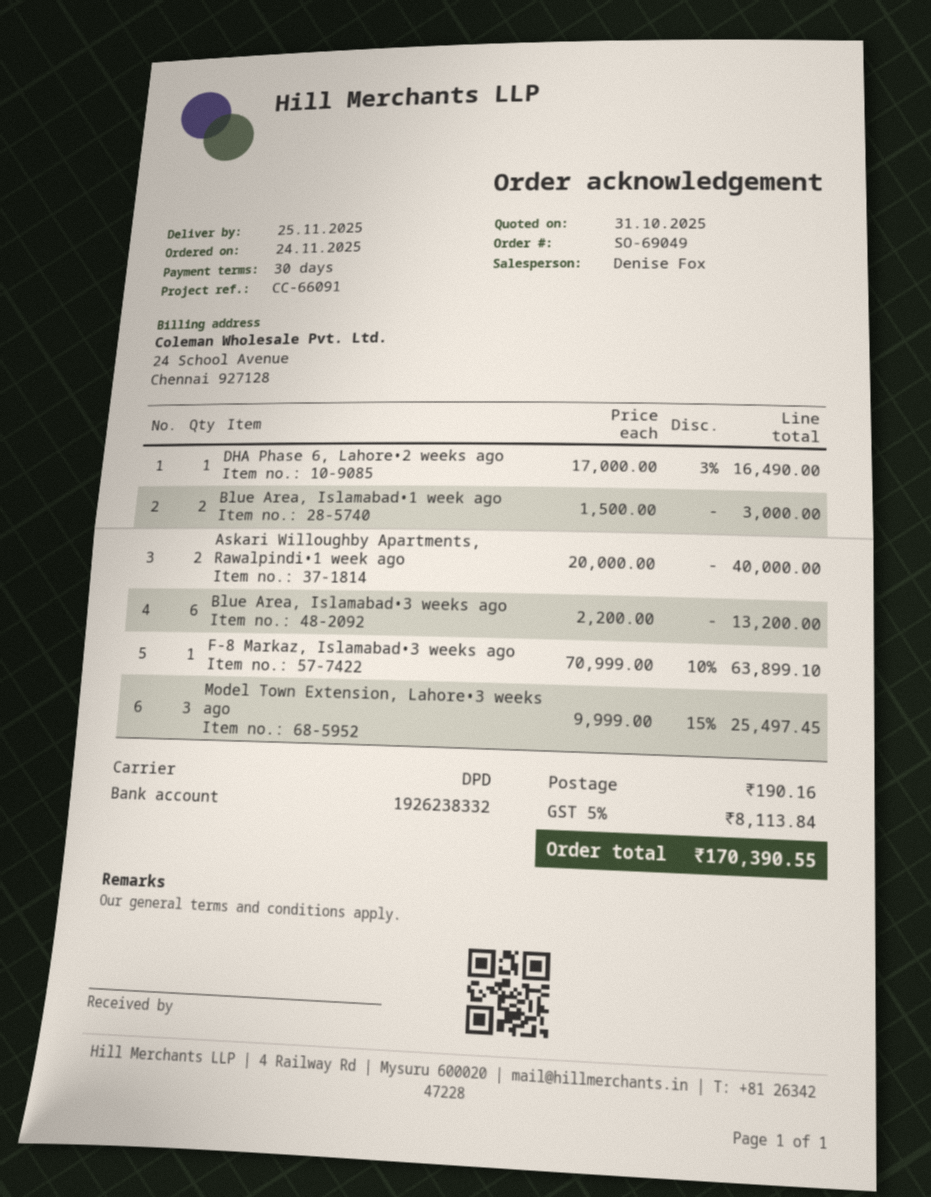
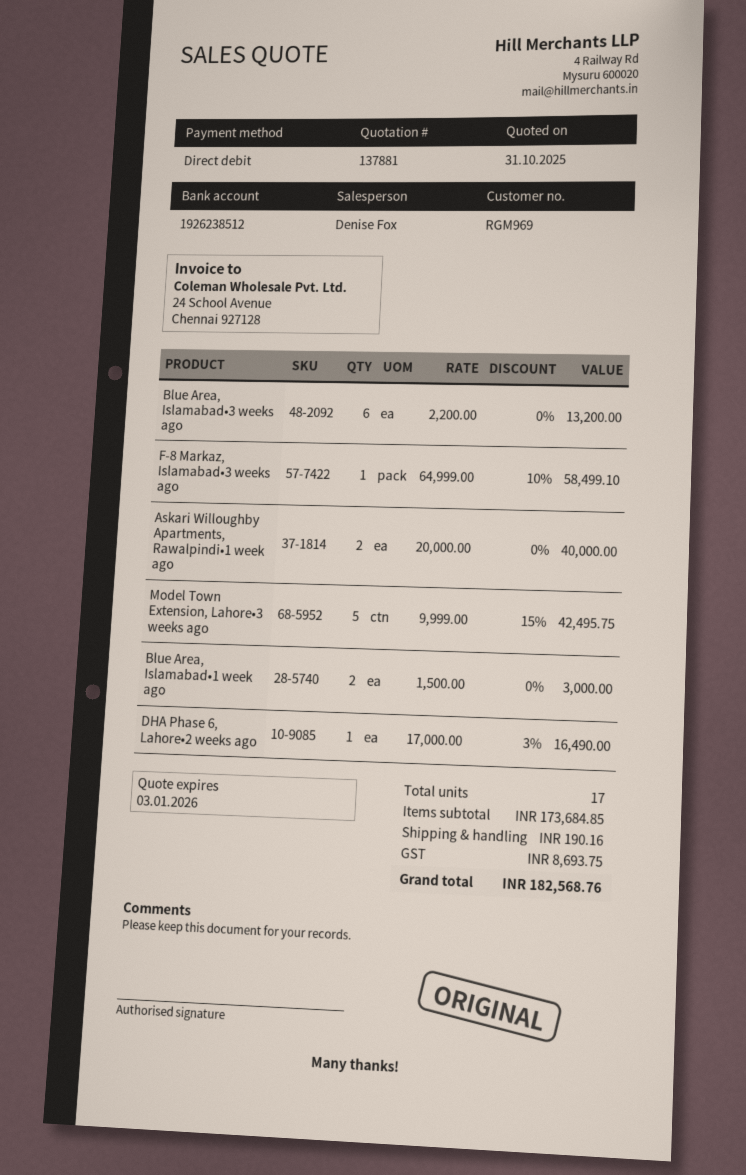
bank account: 1926238332 -> 1926238512
F-8 Markaz, Islamabad•3 weeks ago: 1 x 70999.00 - 10% = 63899.10 -> 1 x 64999.00 - 10% = 58499.10
Model Town Extension, Lahore•3 weeks ago: 3 x 9999.00 - 15% = 25497.45 -> 5 x 9999.00 - 15% = 42495.75
tax: 8113.84 -> 8693.75
total: 170390.55 -> 182568.76

